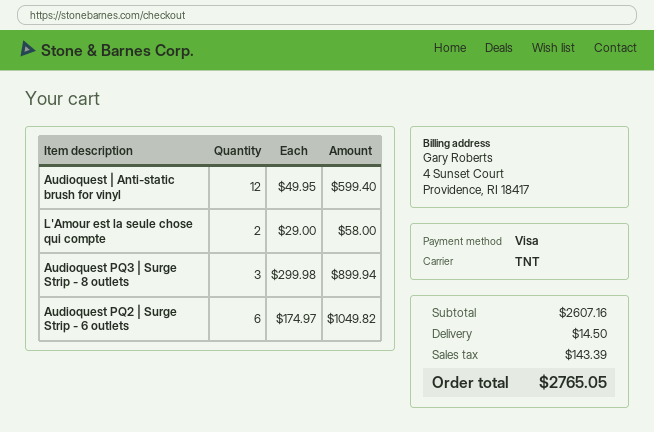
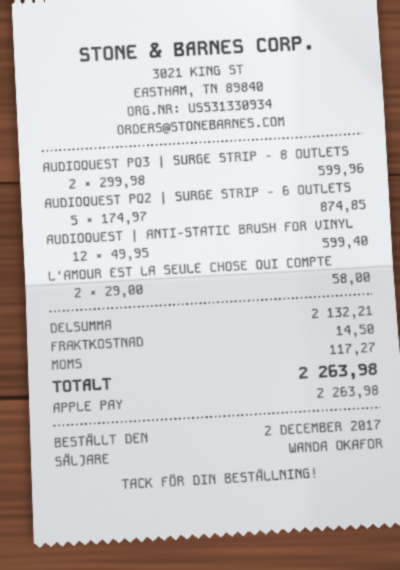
payment method: Visa -> Apple Pay
Audioquest PQ3 | Surge Strip - 8 outlets: 3 x 299.98 = 899.94 -> 2 x 299.98 = 599.96
Audioquest PQ2 | Surge Strip - 6 outlets: 6 x 174.97 = 1049.82 -> 5 x 174.97 = 874.85
subtotal: 2607.16 -> 2132.21
tax: 143.39 -> 117.27
total: 2765.05 -> 2263.98

